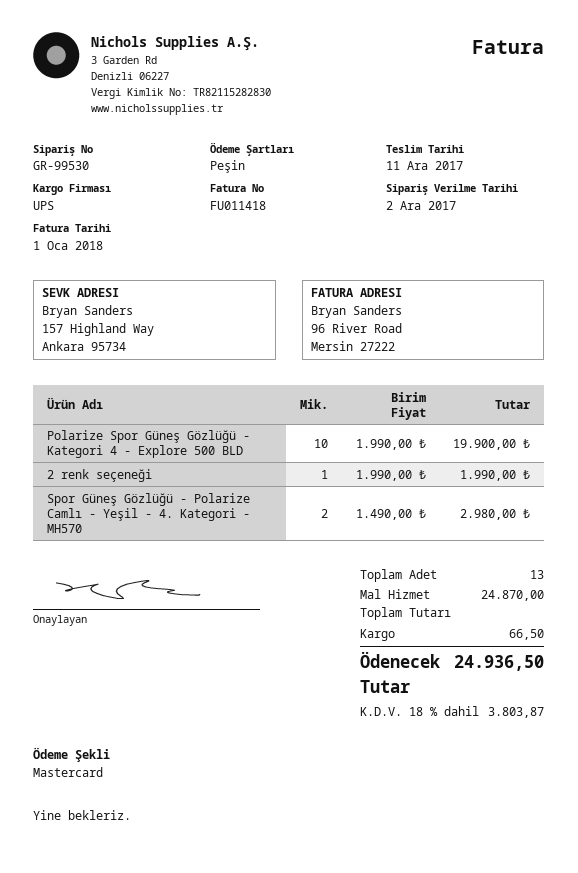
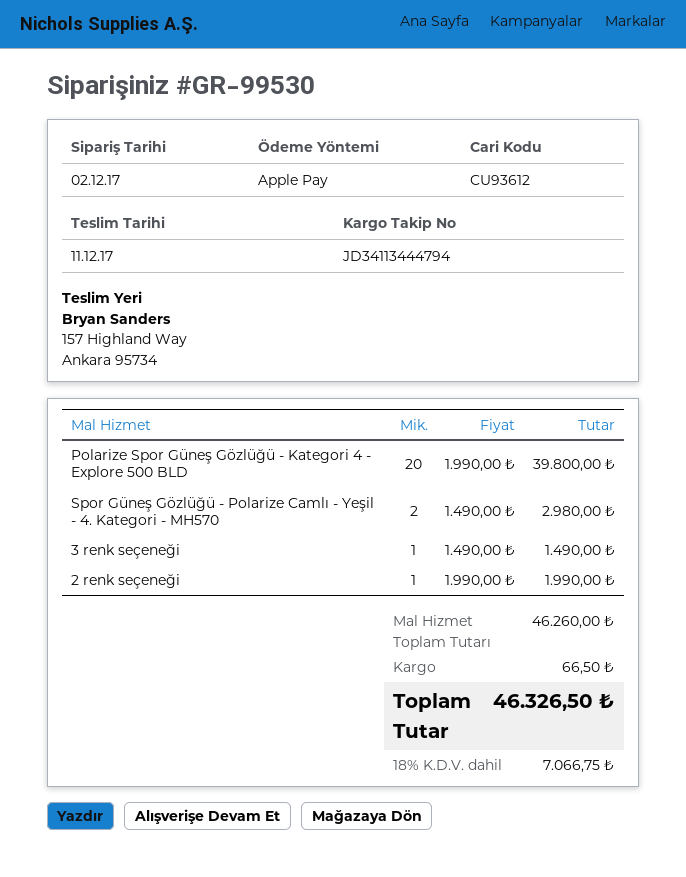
payment method: Mastercard -> Apple Pay
Polarize Spor Güneş Gözlüğü - Kategori 4 - Explore 500 BLD: 10 x 1990.00 = 19900.00 -> 20 x 1990.00 = 39800.00
3 renk seçeneği: none -> 1 x 1490.00 = 1490.00
subtotal: 24870.00 -> 46260.00
tax: 18% = 3803.87 -> 18% = 7066.75
total: 24936.50 -> 46326.50

